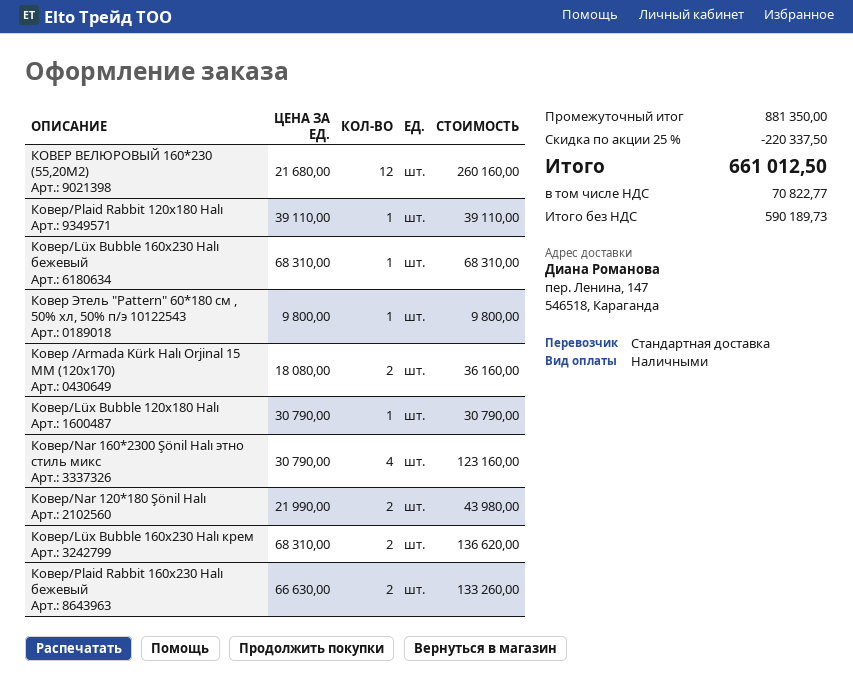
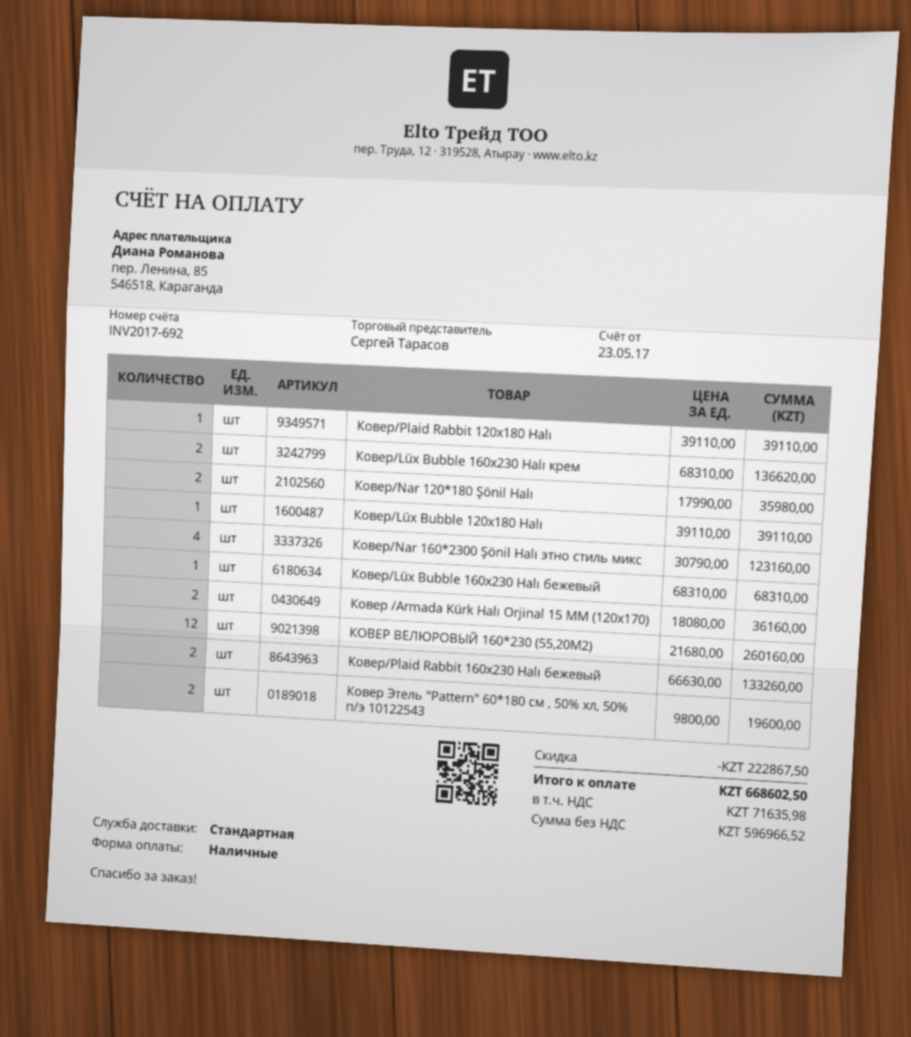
Ковер Этель "Pattern" 60*180 см , 50% хл, 50% п/э 10122543: 1 x 9800.00 = 9800.00 -> 2 x 9800.00 = 19600.00
Ковер/Lüx Bubble 120x180 Halı: 1 x 30790.00 = 30790.00 -> 1 x 39110.00 = 39110.00
Ковер/Nar 120*180 Şönil Halı: 2 x 21990.00 = 43980.00 -> 2 x 17990.00 = 35980.00
discount: 220337.50 -> 222867.50
net: 590189.73 -> 596966.52
tax: 70822.77 -> 71635.98
total: 661012.50 -> 668602.50

